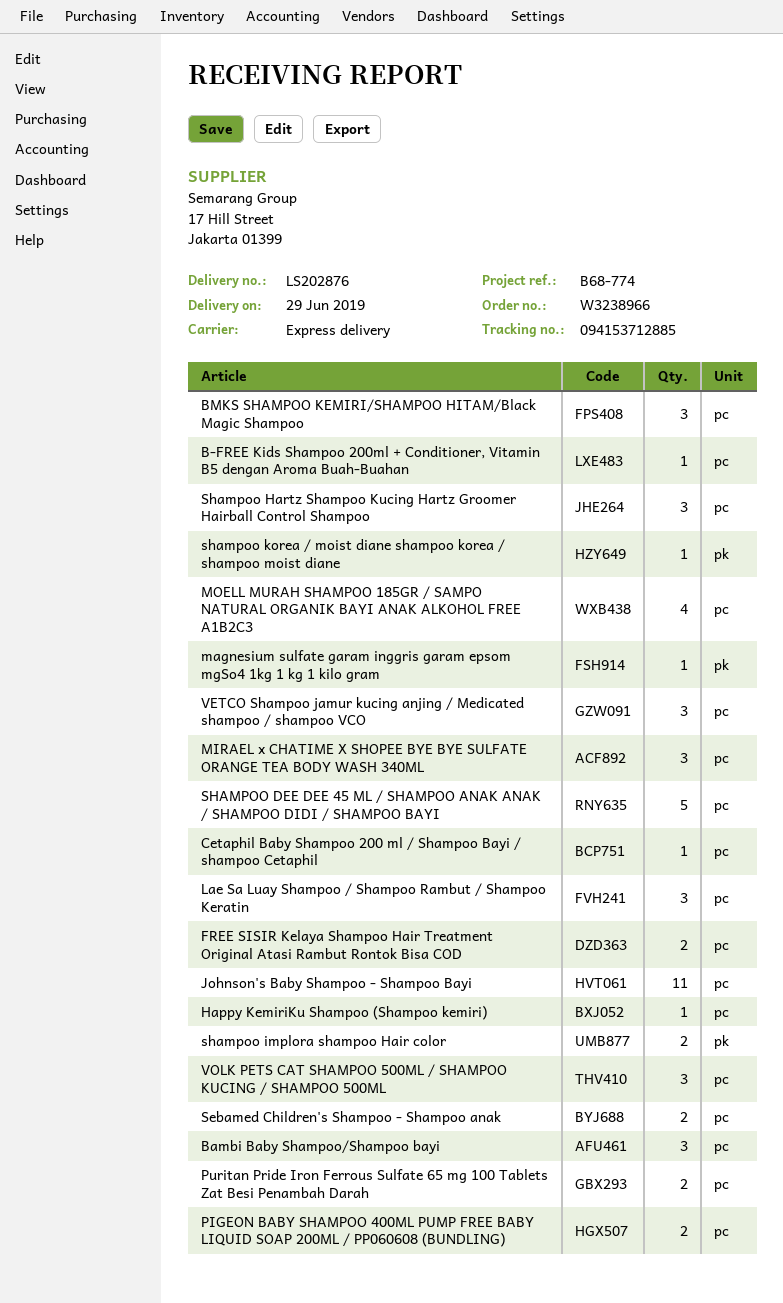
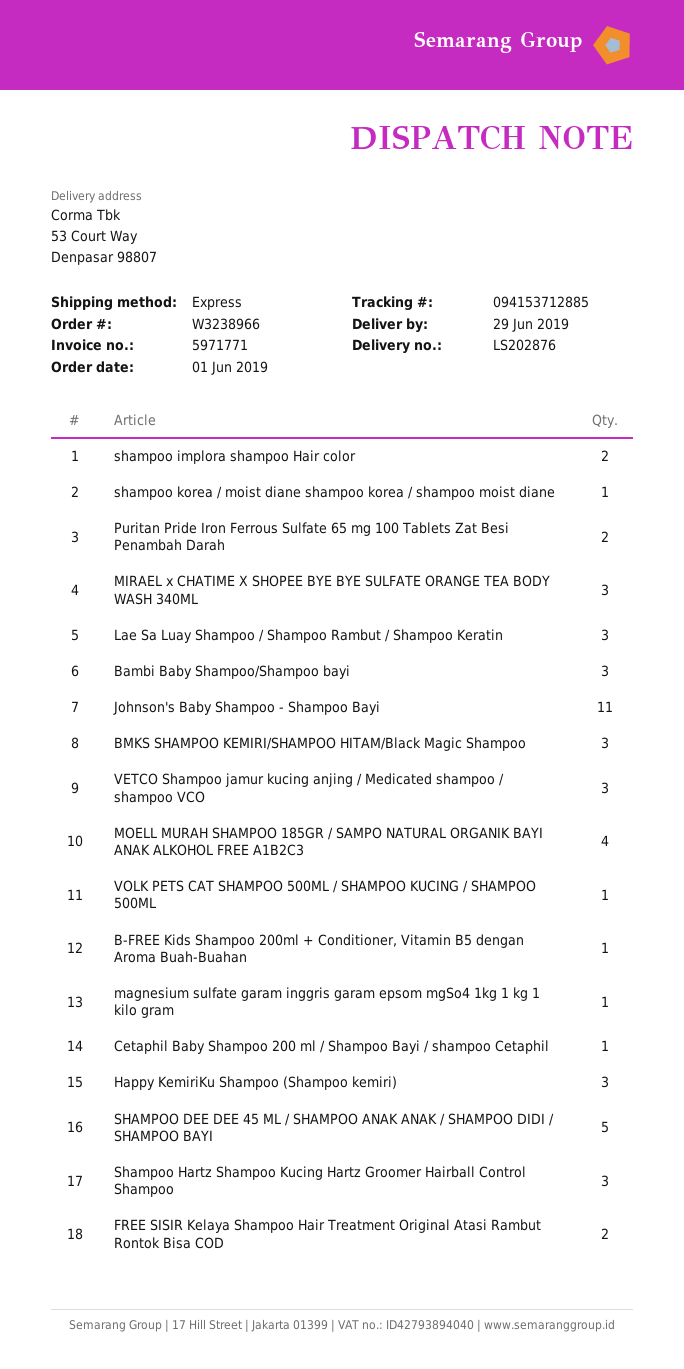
Happy KemiriKu Shampoo (Shampoo kemiri): 1 -> 3
VOLK PETS CAT SHAMPOO 500ML / SHAMPOO KUCING / SHAMPOO 500ML: 3 -> 1
Sebamed Children's Shampoo - Shampoo anak: 2 -> none
PIGEON BABY SHAMPOO 400ML PUMP FREE BABY LIQUID SOAP 200ML / PP060608 (BUNDLING): 2 -> none

